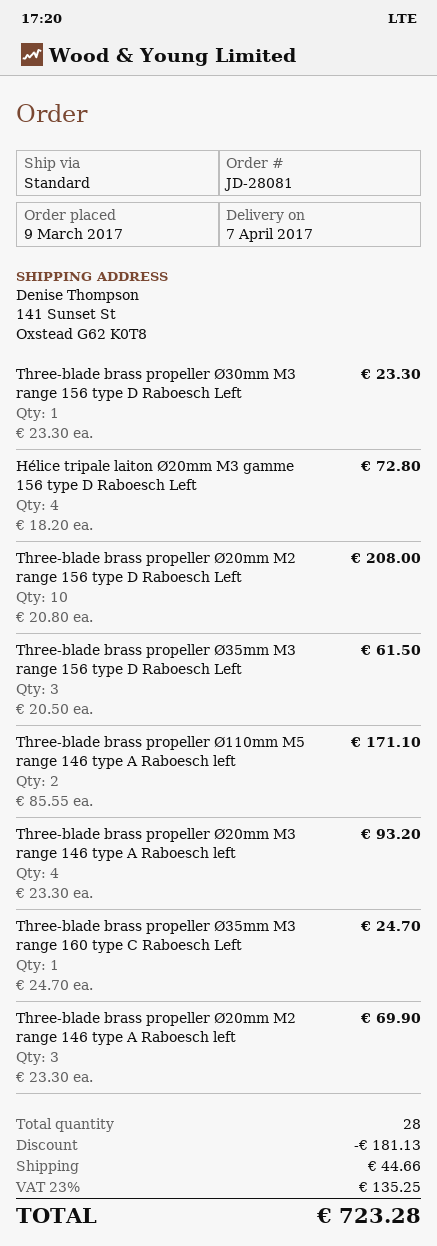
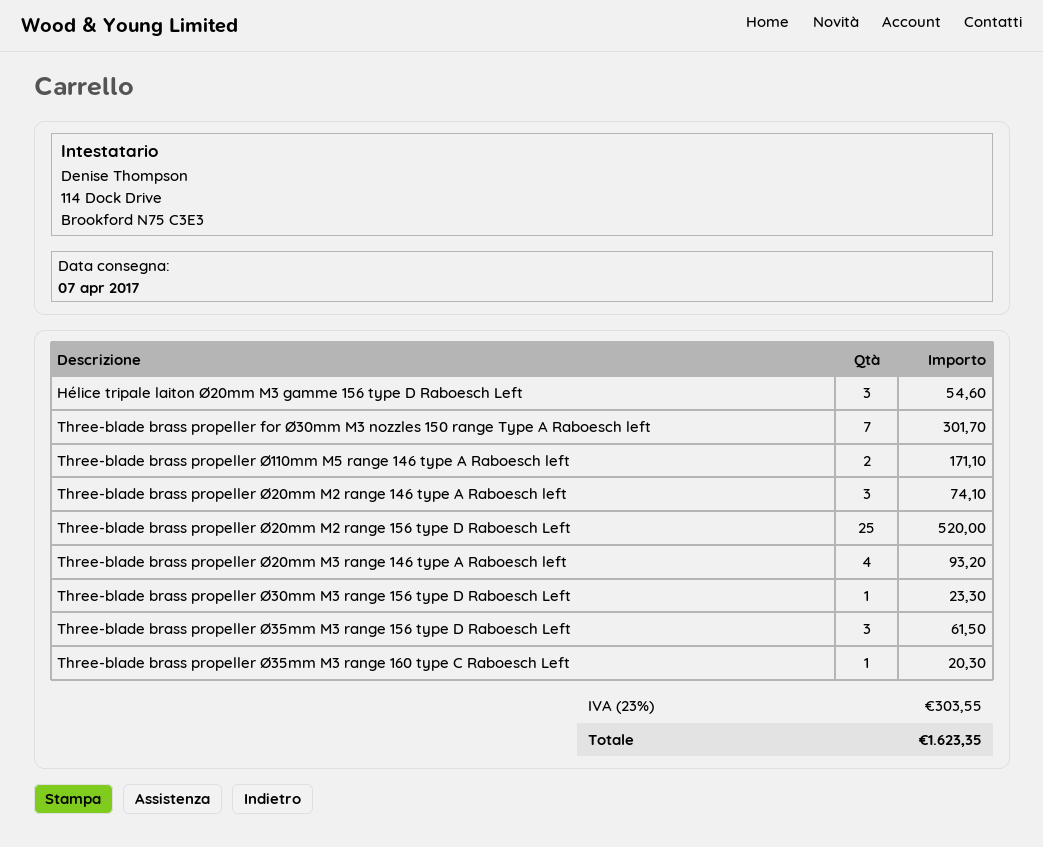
Hélice tripale laiton Ø20mm M3 gamme 156 type D Raboesch Left: 4 for 72.80 -> 3 for 54.60
Three-blade brass propeller Ø20mm M2 range 156 type D Raboesch Left: 10 for 208.00 -> 25 for 520.00
Three-blade brass propeller Ø35mm M3 range 160 type C Raboesch Left: 1 for 24.70 -> 1 for 20.30
Three-blade brass propeller Ø20mm M2 range 146 type A Raboesch left: 3 for 69.90 -> 3 for 74.10
Three-blade brass propeller for Ø30mm M3 nozzles 150 range Type A Raboesch left: none -> 7 for 301.70
discount: 181.13 -> none
shipping: 44.66 -> none
tax: 23% = 135.25 -> 23% = 303.55
total: 723.28 -> 1623.35

